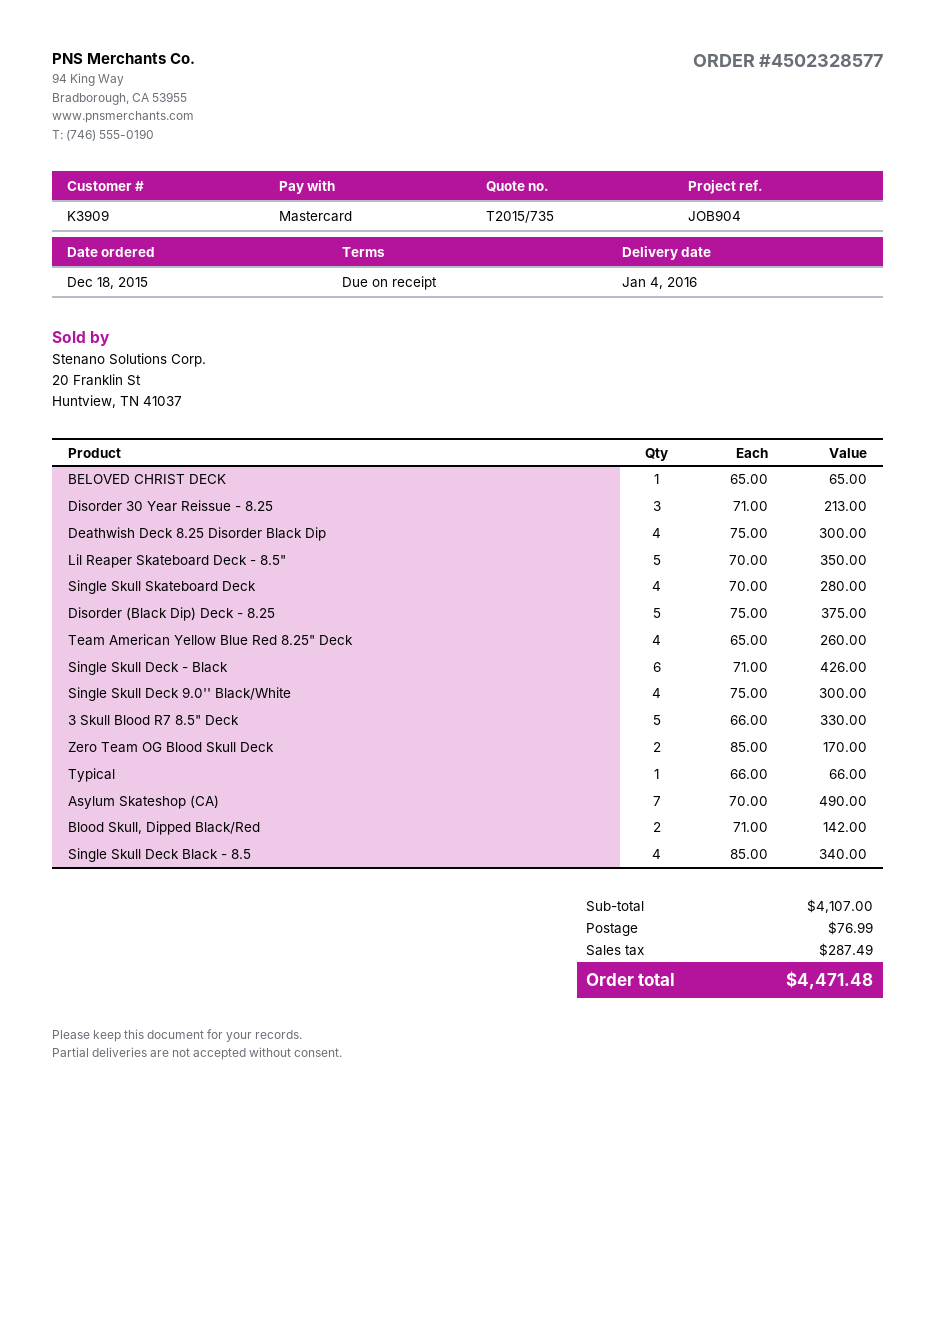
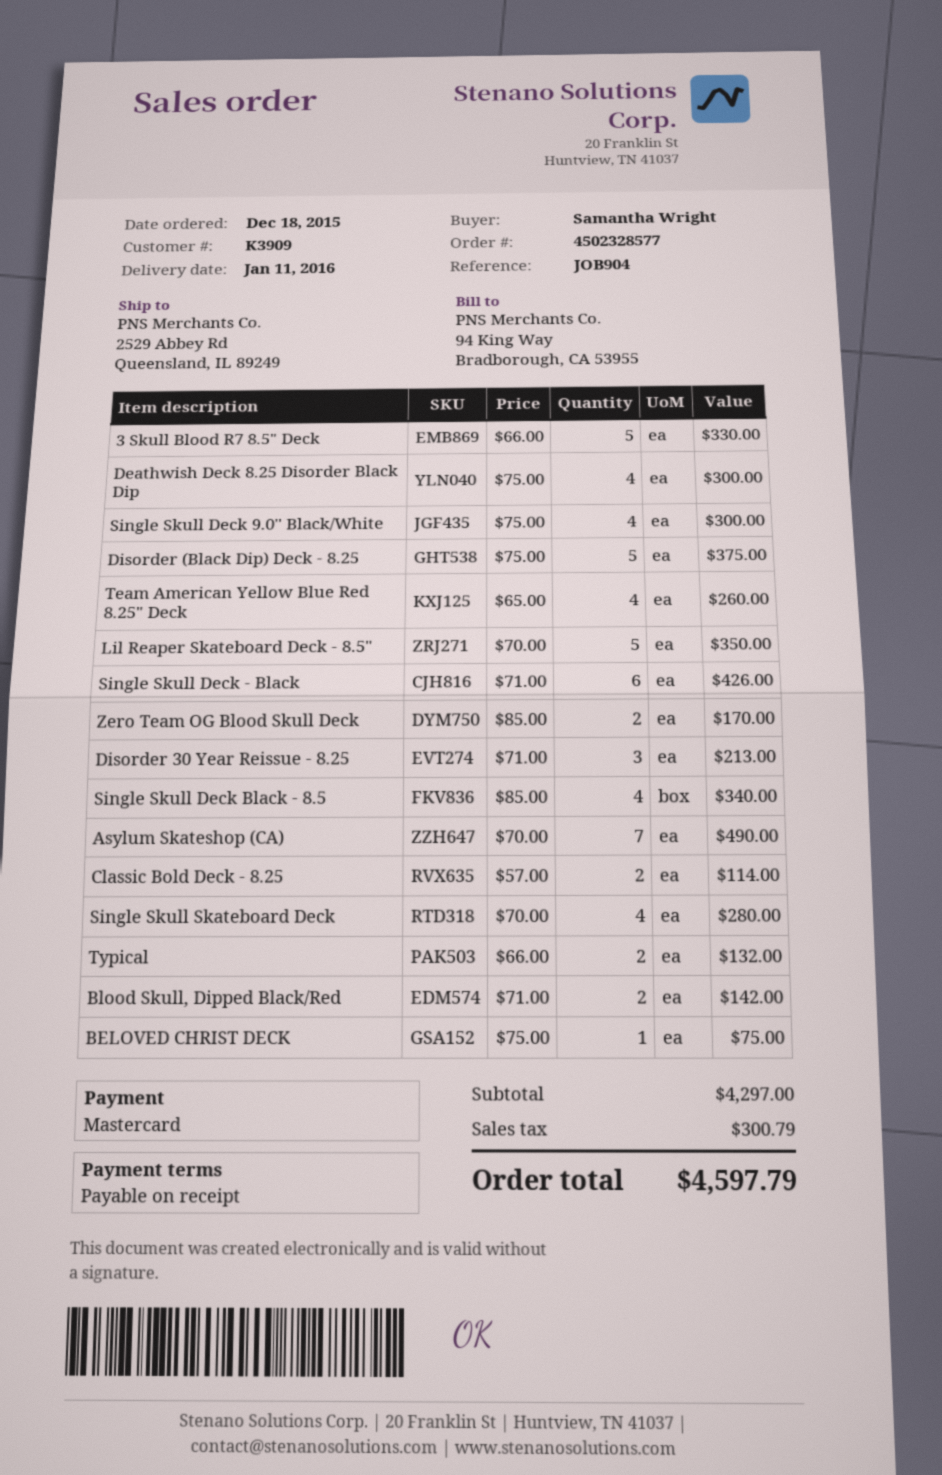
delivery date: 2016-01-04 -> 2016-01-11
BELOVED CHRIST DECK: 1 x 65.00 = 65.00 -> 1 x 75.00 = 75.00
Typical: 1 x 66.00 = 66.00 -> 2 x 66.00 = 132.00
Classic Bold Deck - 8.25: none -> 2 x 57.00 = 114.00
subtotal: 4107.00 -> 4297.00
shipping: 76.99 -> none
tax: 287.49 -> 300.79
total: 4471.48 -> 4597.79

